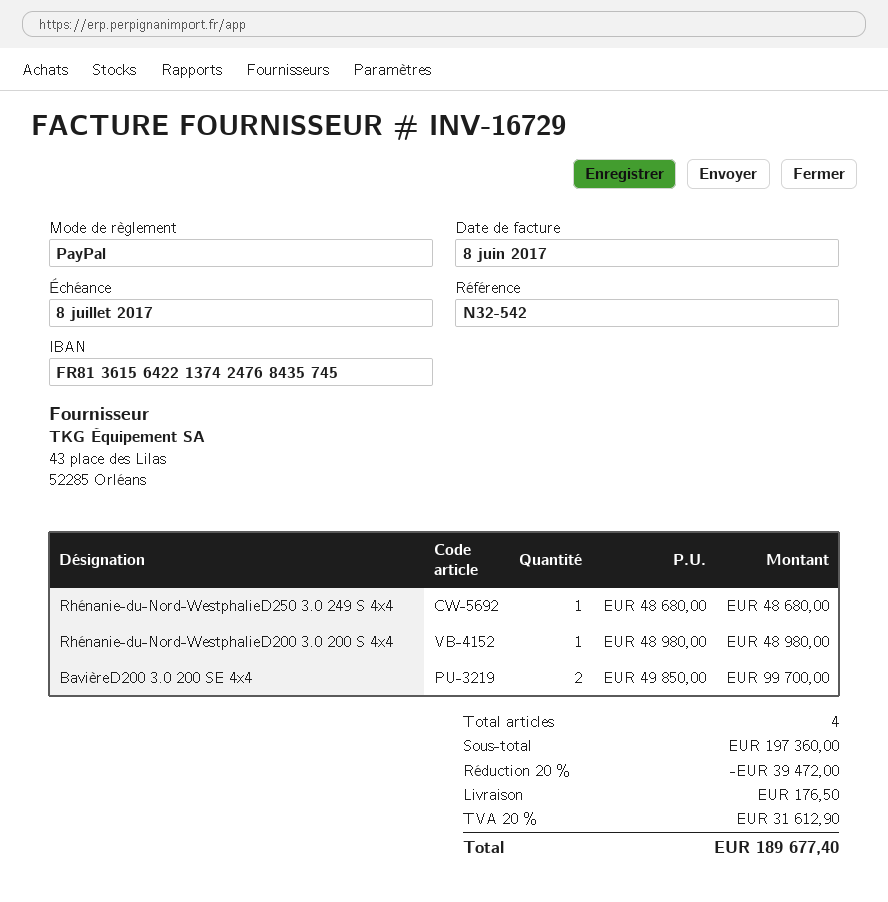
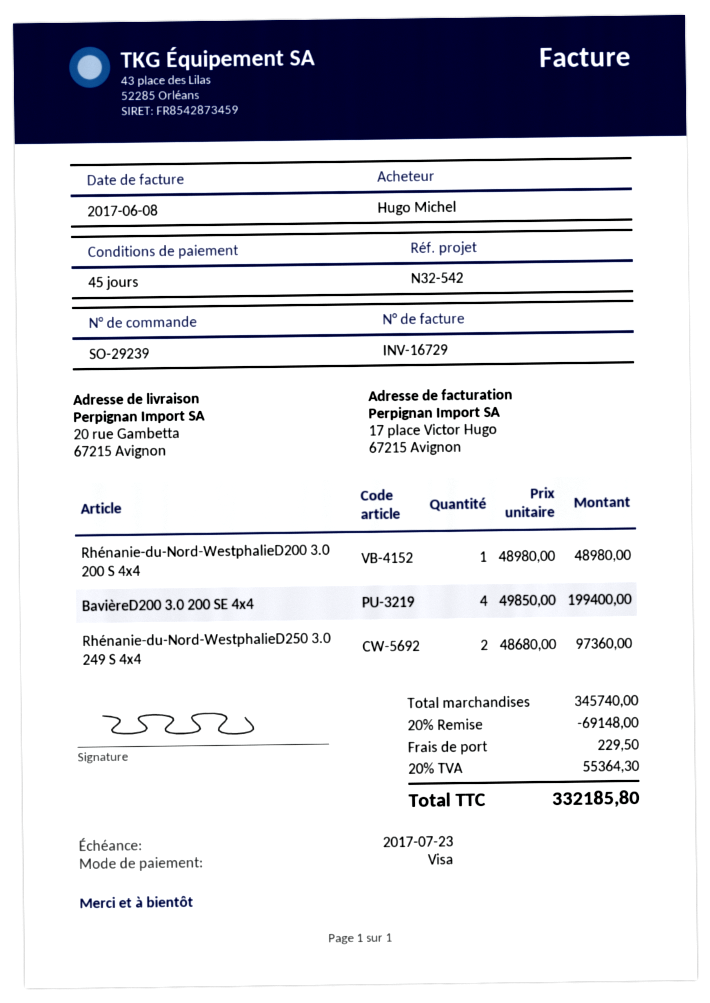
due date: 2017-07-08 -> 2017-07-23
payment method: PayPal -> Visa
Rhénanie-du-Nord-WestphalieD250 3.0 249 S 4x4: 1 x 48680.00 = 48680.00 -> 2 x 48680.00 = 97360.00
BavièreD200 3.0 200 SE 4x4: 2 x 49850.00 = 99700.00 -> 4 x 49850.00 = 199400.00
subtotal: 197360.00 -> 345740.00
discount: 20% = 39472.00 -> 20% = 69148.00
shipping: 176.50 -> 229.50
tax: 20% = 31612.90 -> 20% = 55364.30
total: 189677.40 -> 332185.80

